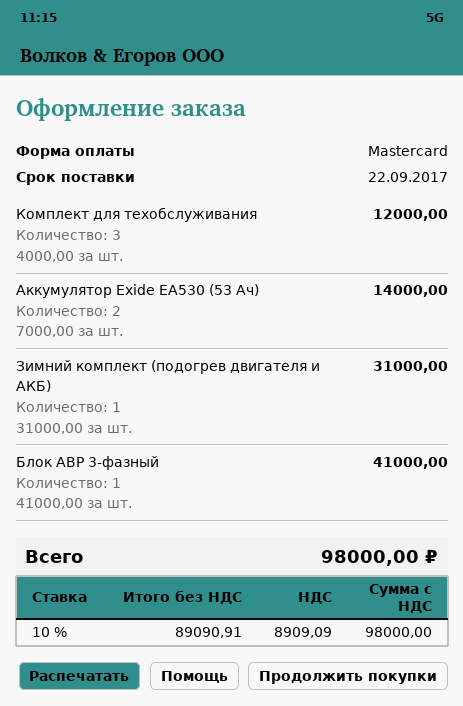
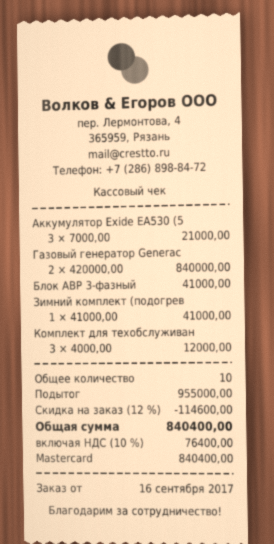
Аккумулятор Exide EA530 (53 Ач): 2 x 7000.00 = 14000.00 -> 3 x 7000.00 = 21000.00
Зимний комплект (подогрев двигателя и АКБ): 1 x 31000.00 = 31000.00 -> 1 x 41000.00 = 41000.00
Газовый генератор Generac: none -> 2 x 420000.00 = 840000.00
discount: none -> 12% = 114600.00
tax: 10% = 8909.09 -> 10% = 76400.00
total: 98000.00 -> 840400.00

